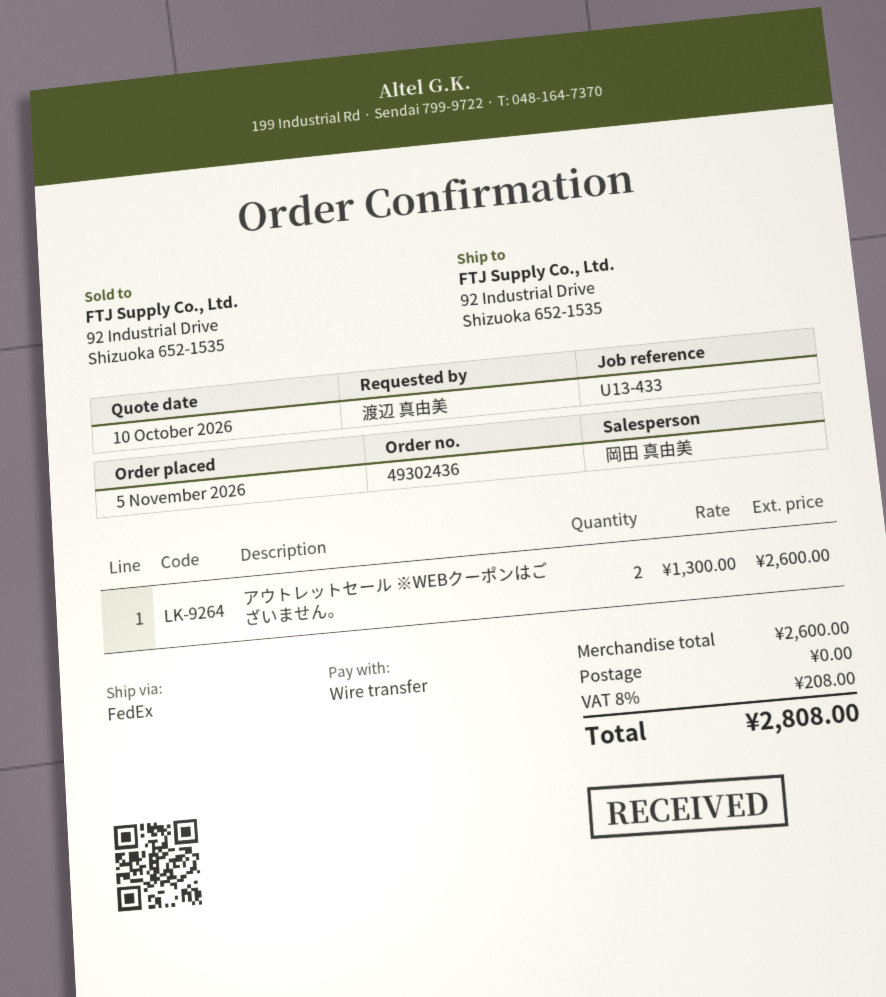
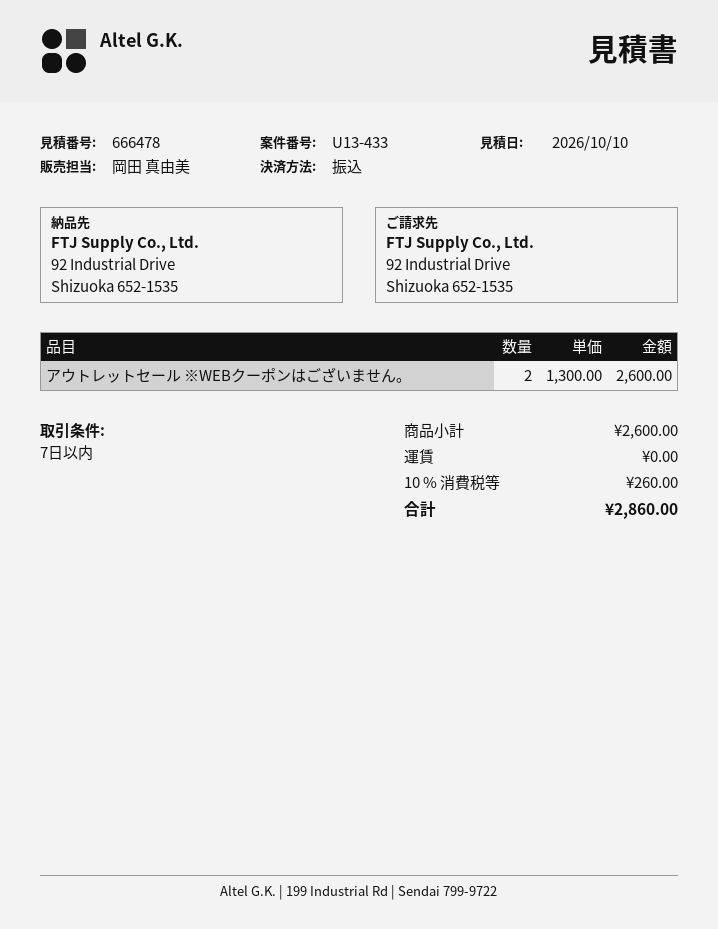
tax: 8% = 208.00 -> 10% = 260.00
total: 2808.00 -> 2860.00

